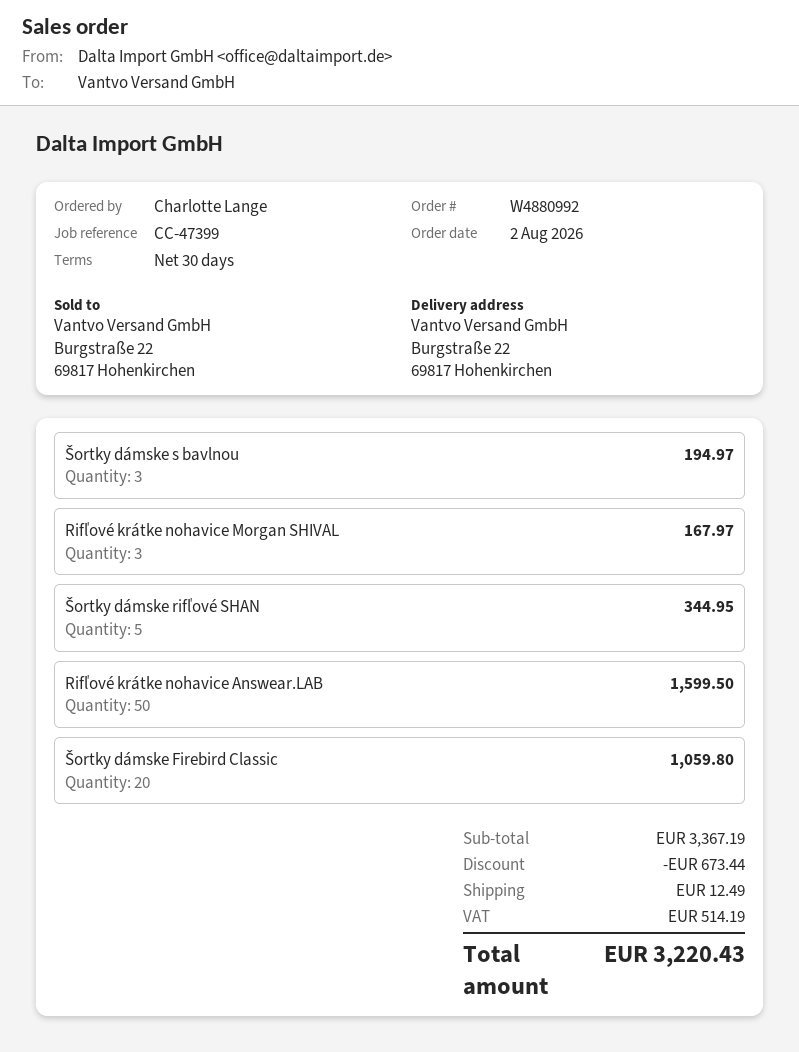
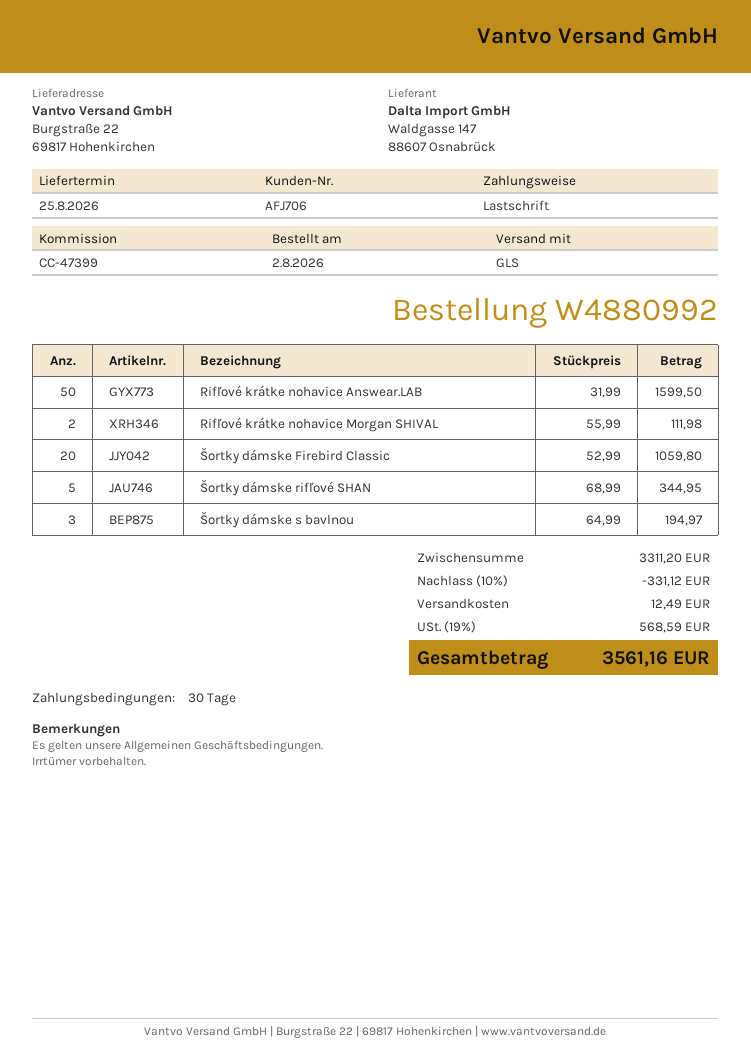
Rifľové krátke nohavice Morgan SHIVAL: 3 for 167.97 -> 2 for 111.98
subtotal: 3367.19 -> 3311.20
discount: 673.44 -> 331.12
tax: 514.19 -> 568.59
total: 3220.43 -> 3561.16

